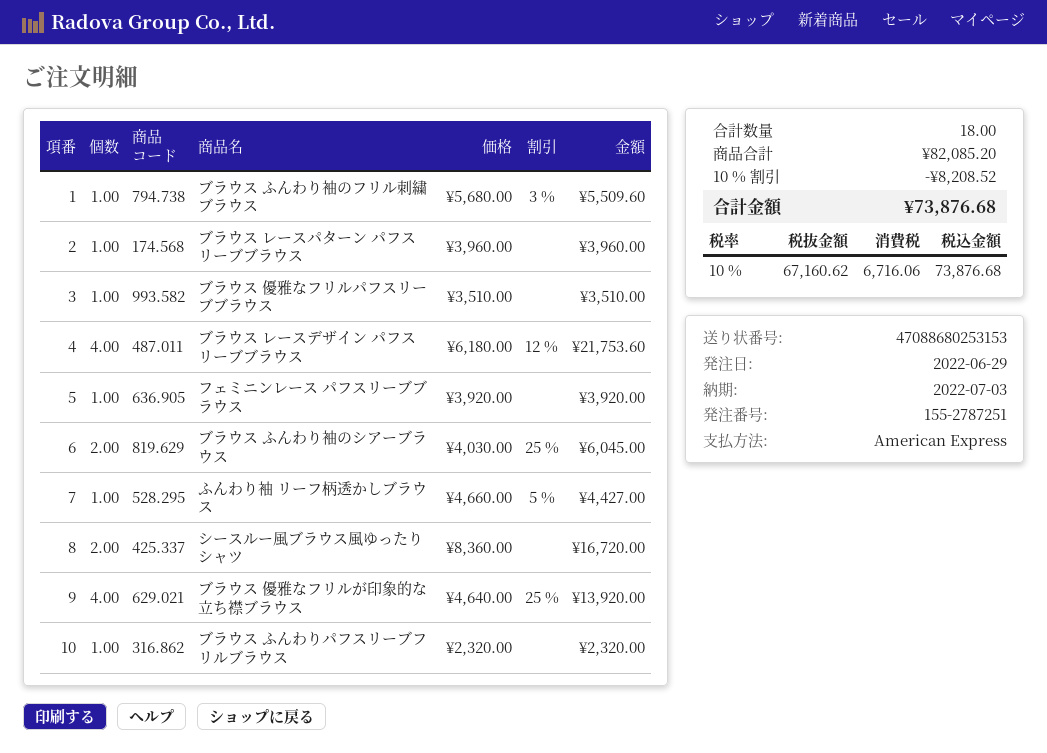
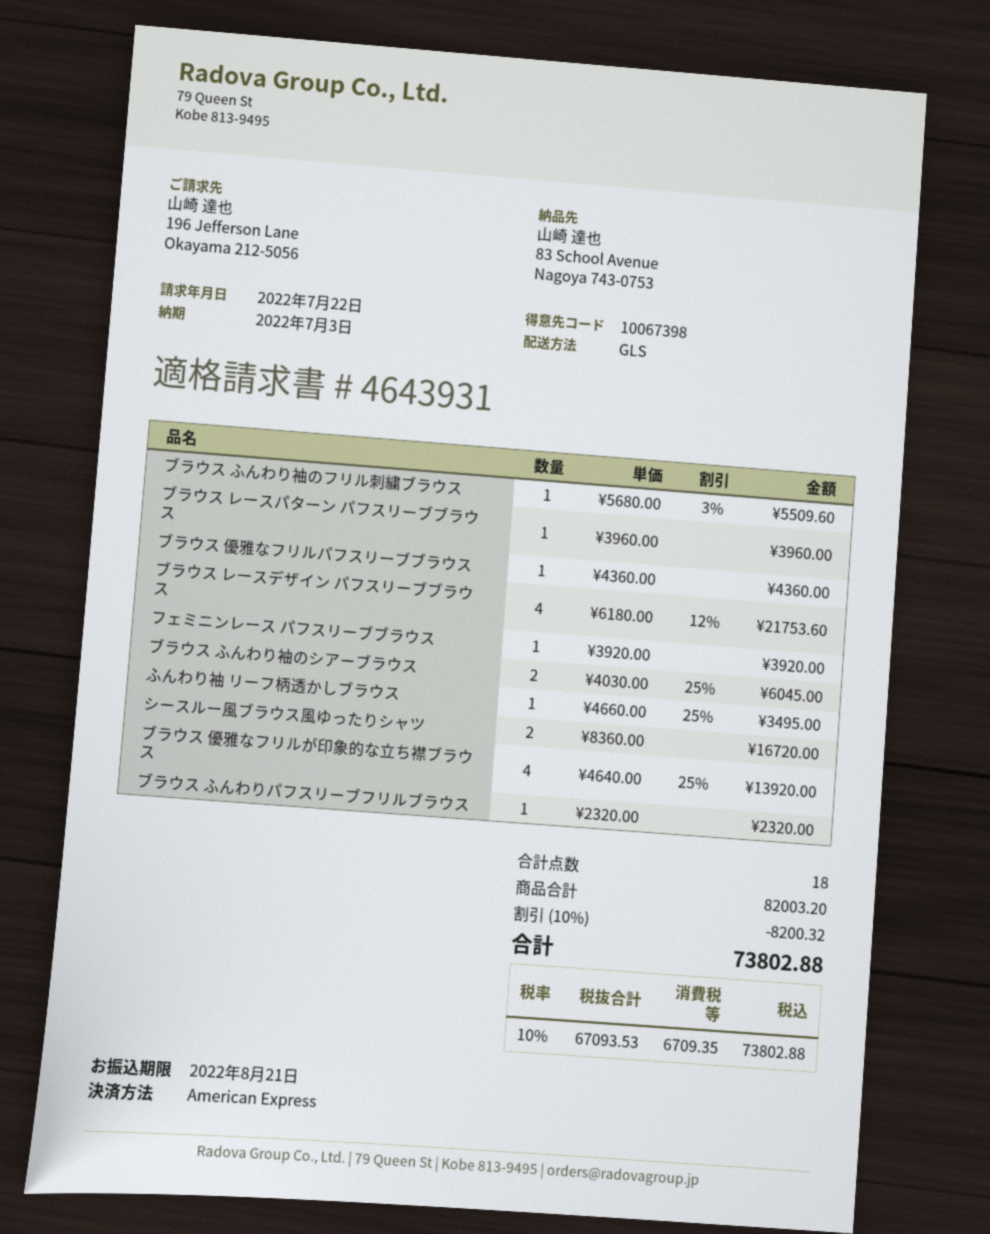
ブラウス 優雅なフリルパフスリーブブラウス: 1 x 3510.00 = 3510.00 -> 1 x 4360.00 = 4360.00
ふんわり袖 リーフ柄透かしブラウス: 1 x 4660.00 - 5% = 4427.00 -> 1 x 4660.00 - 25% = 3495.00
subtotal: 82085.20 -> 82003.20
discount: 10% = 8208.52 -> 10% = 8200.32
net: 67160.62 -> 67093.53
tax: 10% = 6716.06 -> 10% = 6709.35
total: 73876.68 -> 73802.88

